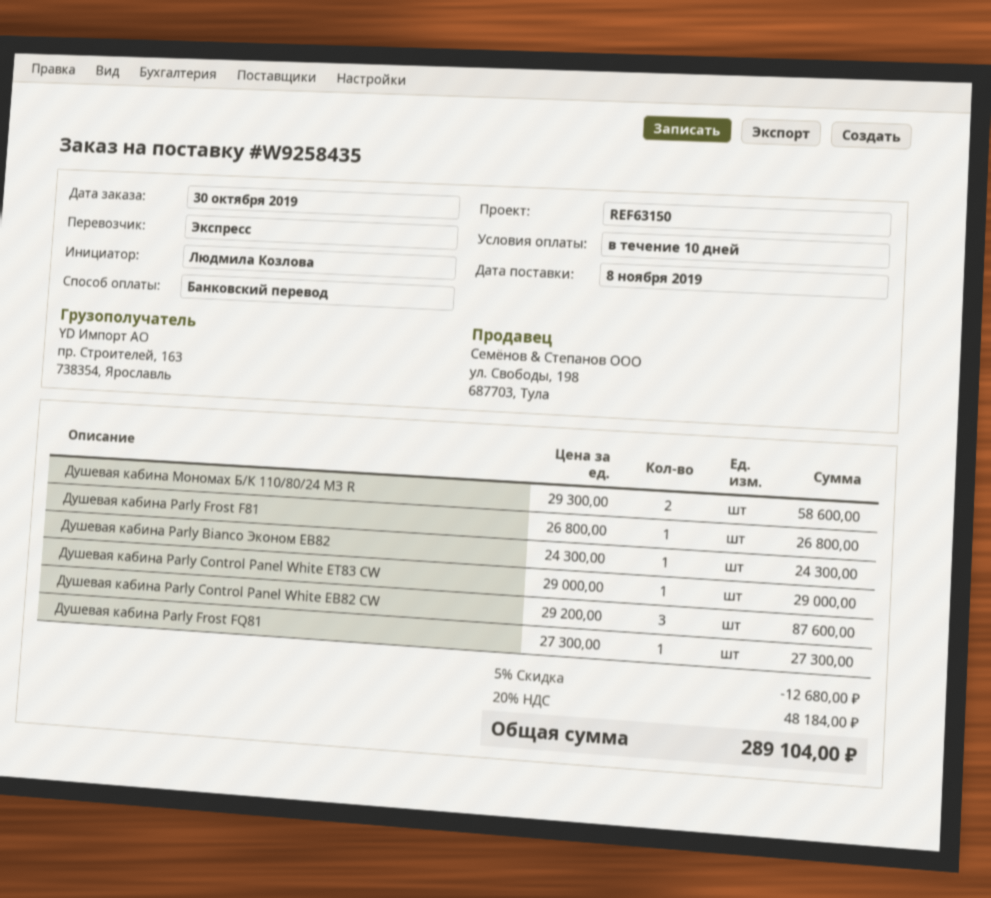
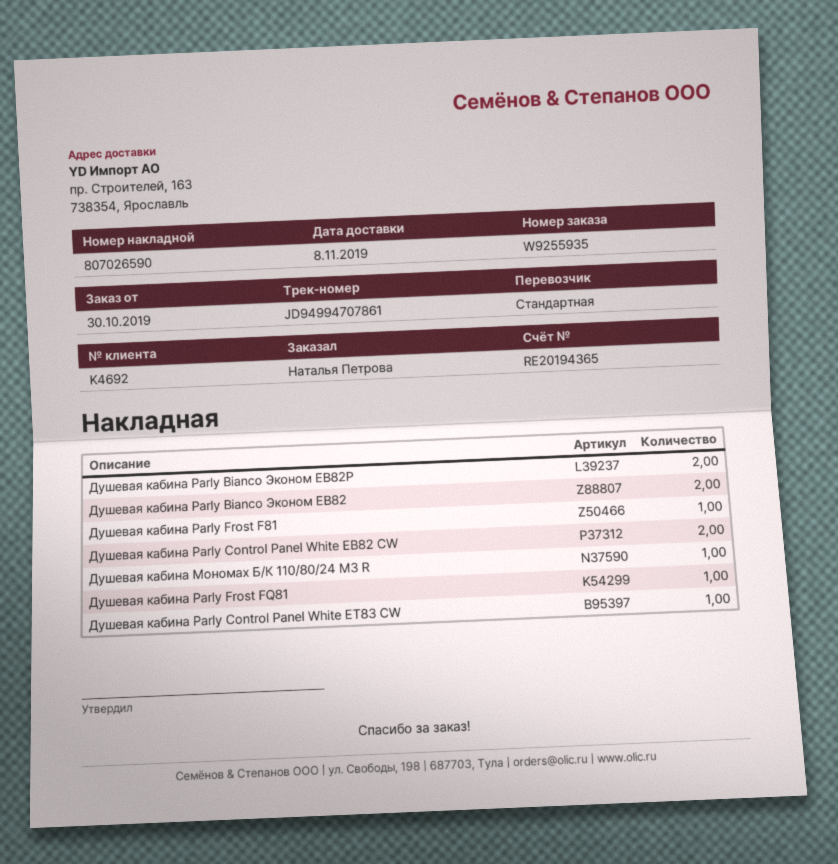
order number: W9258435 -> W9255935
ordered by: Людмила Козлова -> Наталья Петрова
shipping method: express -> standard
Душевая кабина Мономах Б/К 110/80/24 МЗ R: 2 -> 1
Душевая кабина Parly Bianco Эконом EB82: 1 -> 2
Душевая кабина Parly Control Panel White EB82 CW: 3 -> 2
Душевая кабина Parly Bianco Эконом EB82Р: none -> 2

